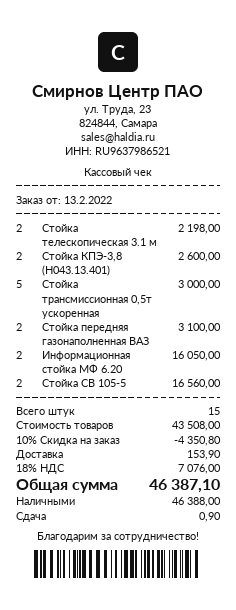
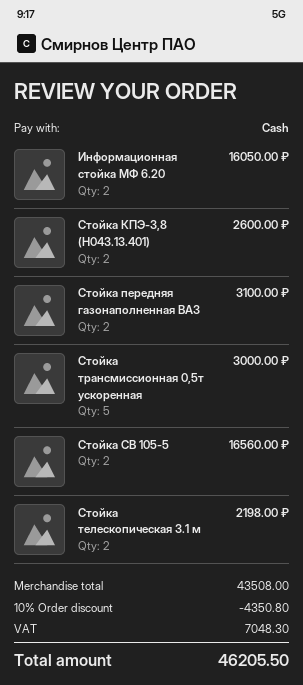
shipping: 153.90 -> none
tax: 7076.00 -> 7048.30
total: 46387.10 -> 46205.50

